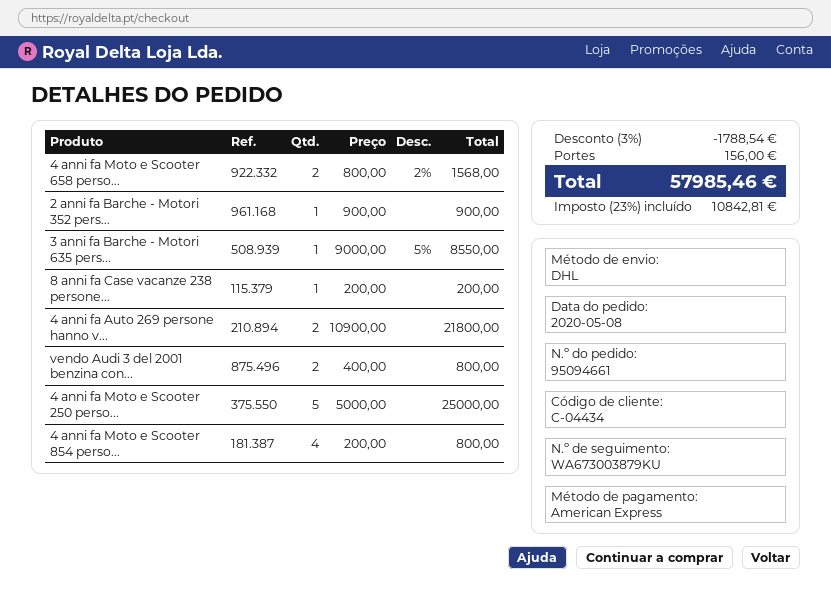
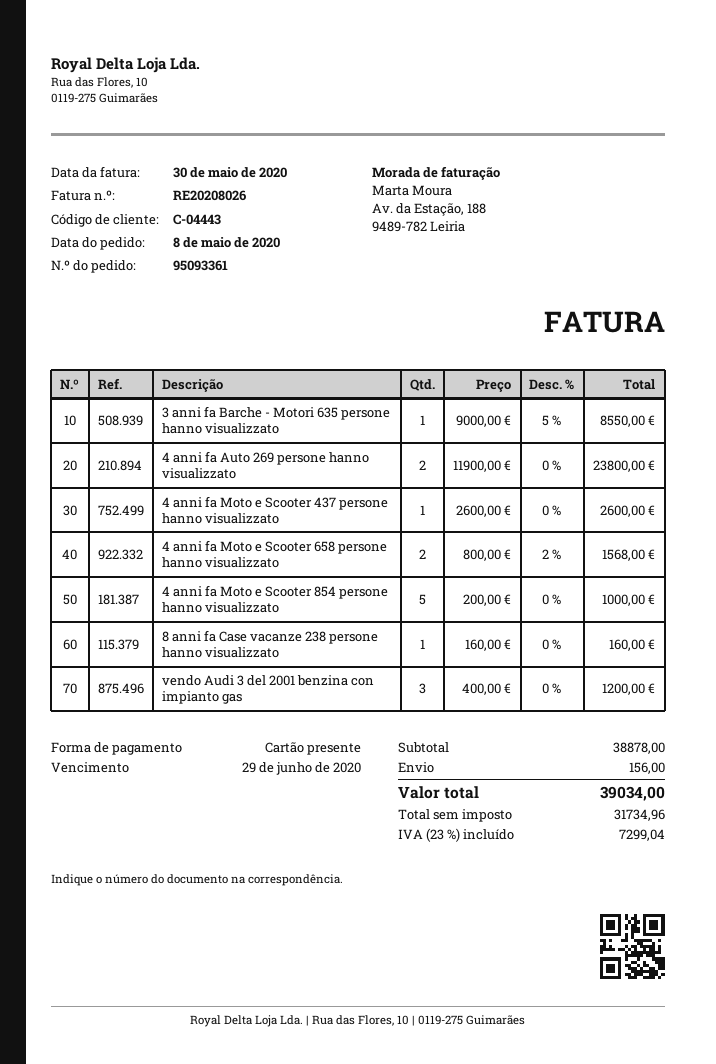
order number: 95094661 -> 95093361
customer number: C-04434 -> C-04443
payment method: American Express -> gift card
2 anni fa Barche - Motori 352 pers...: 1 x 900.00 = 900.00 -> none
8 anni fa Case vacanze 238 persone...: 1 x 200.00 = 200.00 -> 1 x 160.00 = 160.00
4 anni fa Auto 269 persone hanno v...: 2 x 10900.00 = 21800.00 -> 2 x 11900.00 = 23800.00
vendo Audi 3 del 2001 benzina con...: 2 x 400.00 = 800.00 -> 3 x 400.00 = 1200.00
4 anni fa Moto e Scooter 250 perso...: 5 x 5000.00 = 25000.00 -> none
4 anni fa Moto e Scooter 854 perso...: 4 x 200.00 = 800.00 -> 5 x 200.00 = 1000.00
4 anni fa Moto e Scooter 437 persone hanno visualizzato: none -> 1 x 2600.00 = 2600.00
discount: 3% = 1788.54 -> none
tax: 23% = 10842.81 -> 23% = 7299.04
total: 57985.46 -> 39034.00

